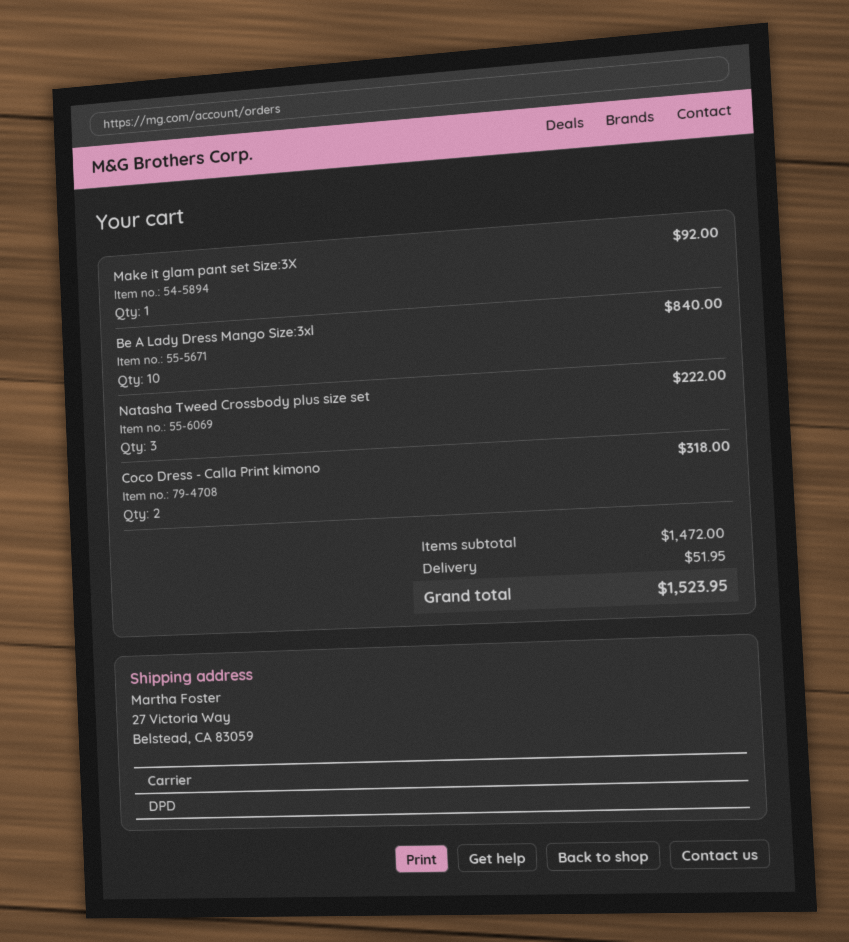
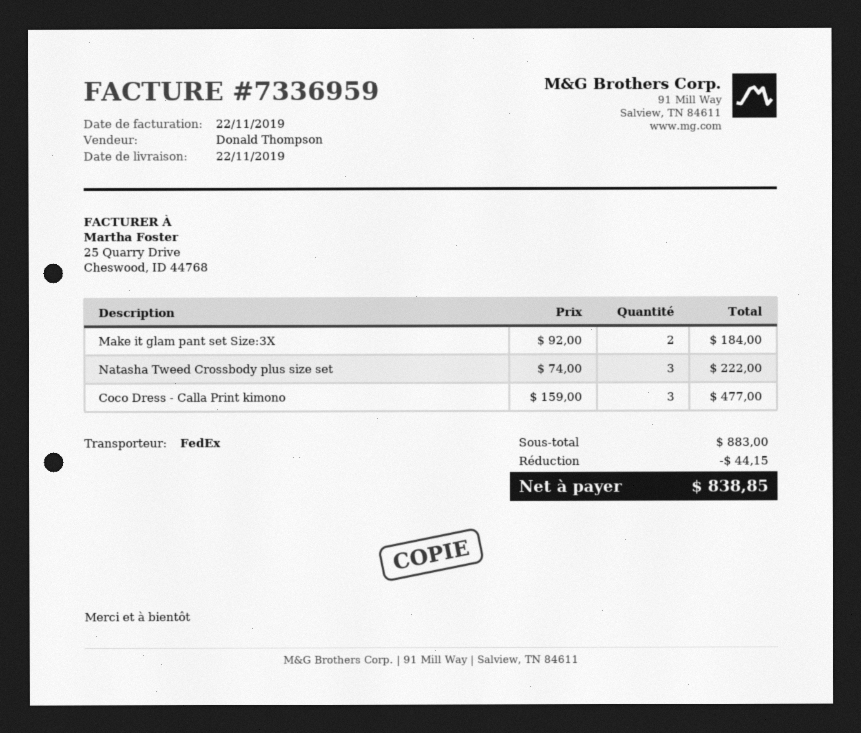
shipping method: DPD -> FedEx
Make it glam pant set Size:3X: 1 for 92.00 -> 2 for 184.00
Be A Lady Dress Mango Size:3xl: 10 for 840.00 -> none
Coco Dress - Calla Print kimono: 2 for 318.00 -> 3 for 477.00
subtotal: 1472.00 -> 883.00
discount: none -> 44.15
shipping: 51.95 -> none
total: 1523.95 -> 838.85

